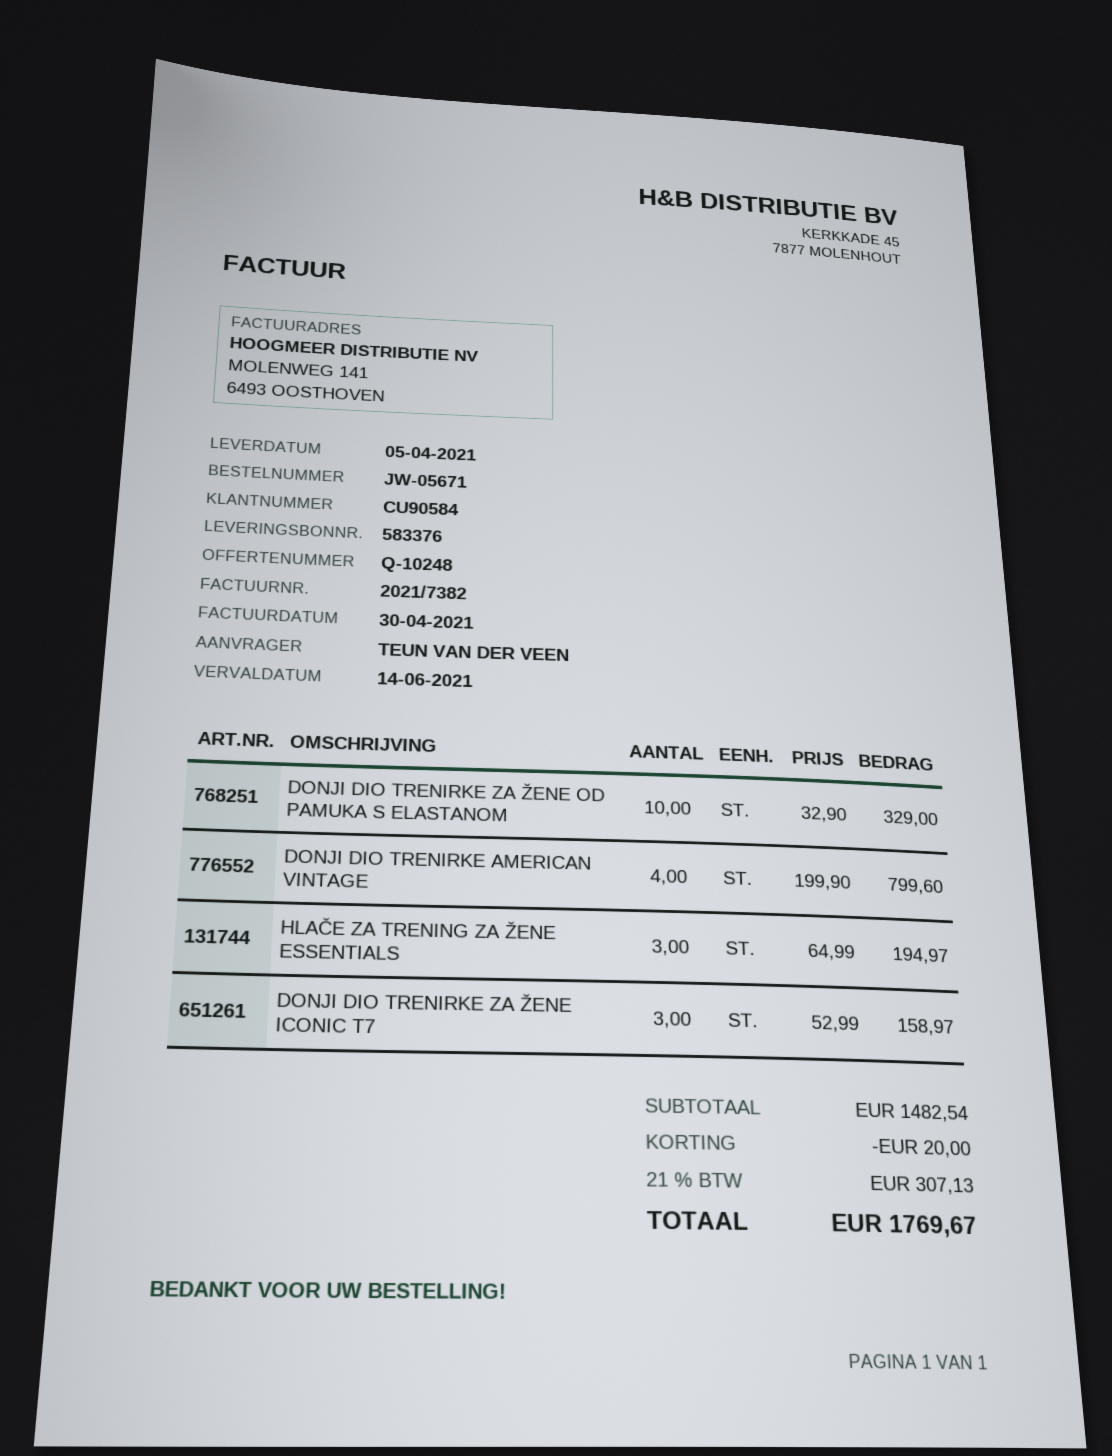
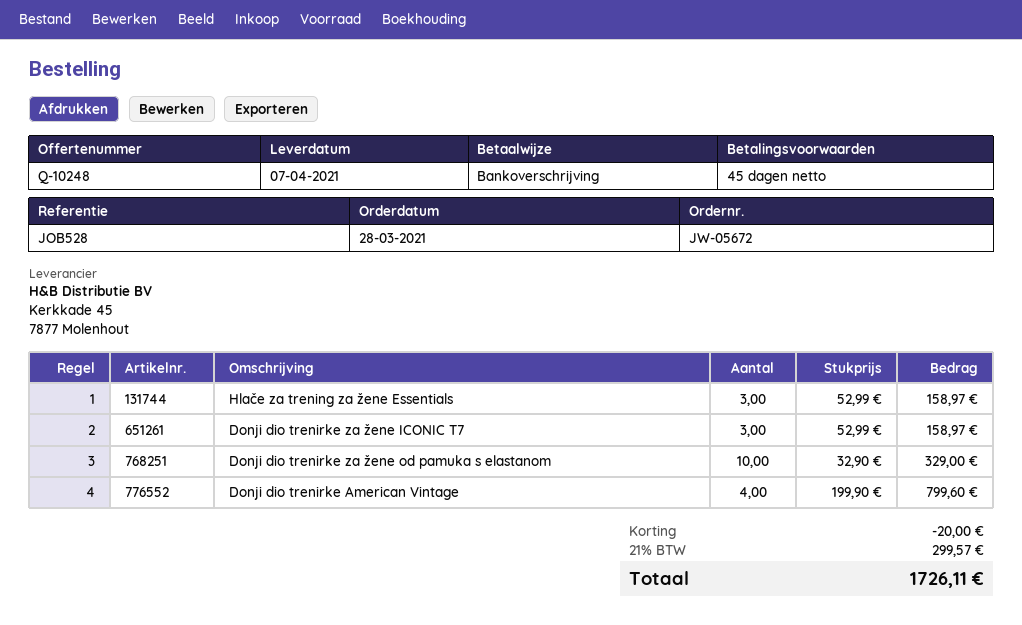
order number: JW-05671 -> JW-05672
delivery date: 2021-04-05 -> 2021-04-07
HLAČE ZA TRENING ZA ŽENE ESSENTIALS: 3 x 64.99 = 194.97 -> 3 x 52.99 = 158.97
tax: 21% = 307.13 -> 21% = 299.57
total: 1769.67 -> 1726.11

